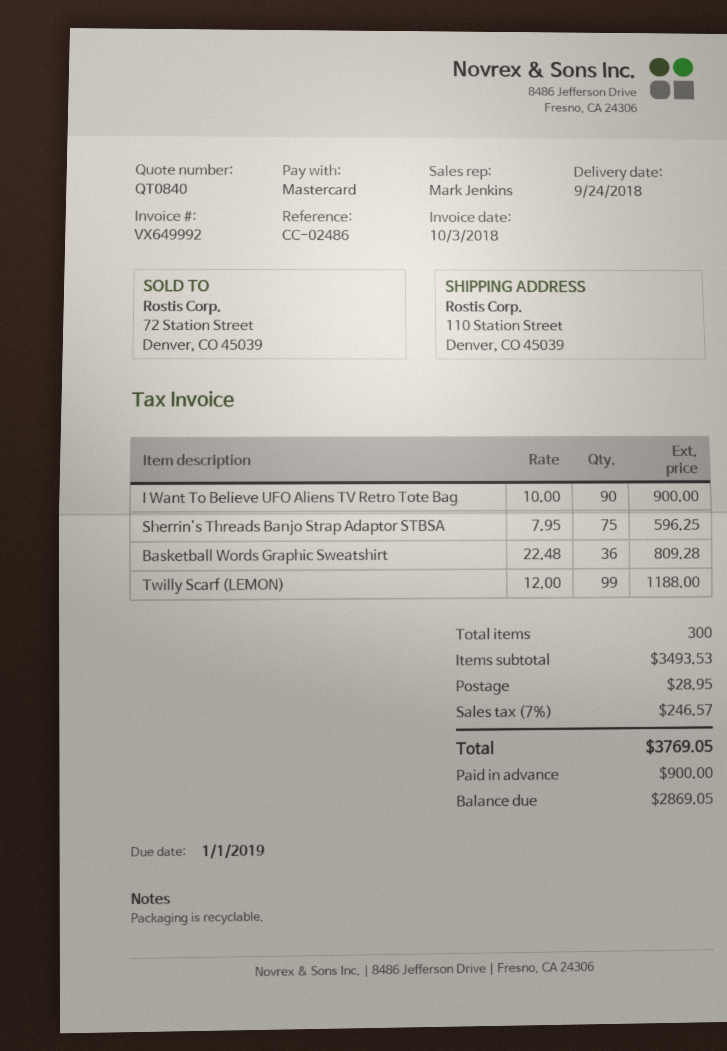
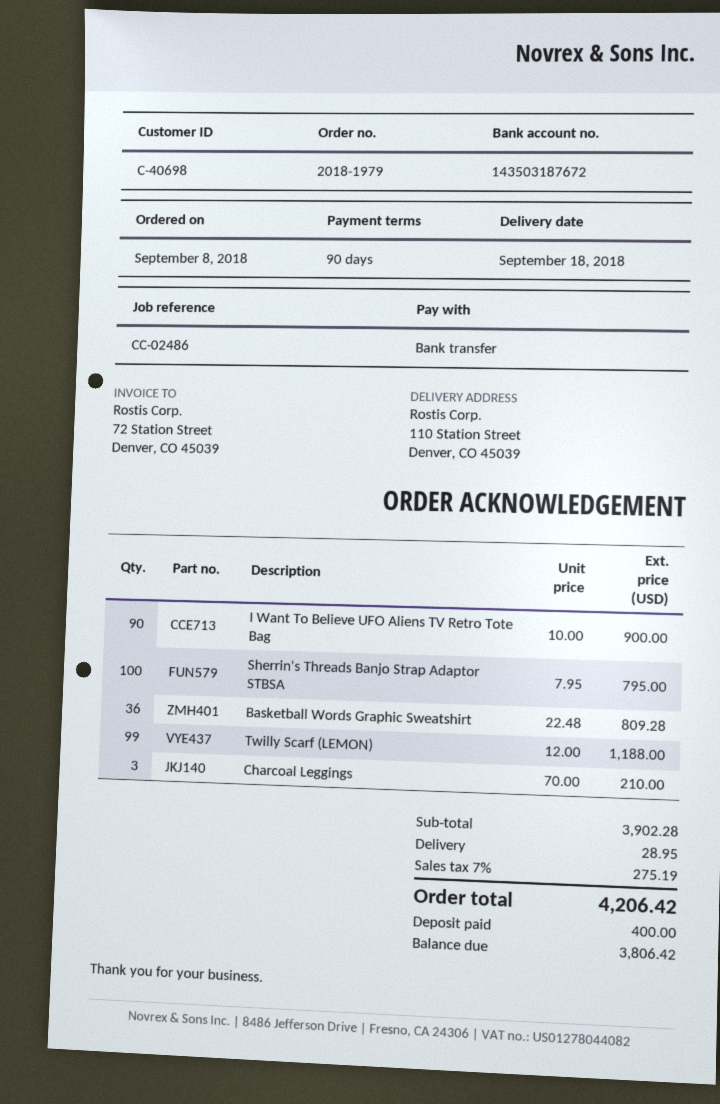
delivery date: 2018-09-24 -> 2018-09-18
payment method: Mastercard -> bank transfer
Sherrin's Threads Banjo Strap Adaptor STBSA: 75 x 7.95 = 596.25 -> 100 x 7.95 = 795.00
Charcoal Leggings: none -> 3 x 70.00 = 210.00
subtotal: 3493.53 -> 3902.28
tax: 7% = 246.57 -> 7% = 275.19
total: 3769.05 -> 4206.42
deposit: 900.00 -> 400.00
balance: 2869.05 -> 3806.42

